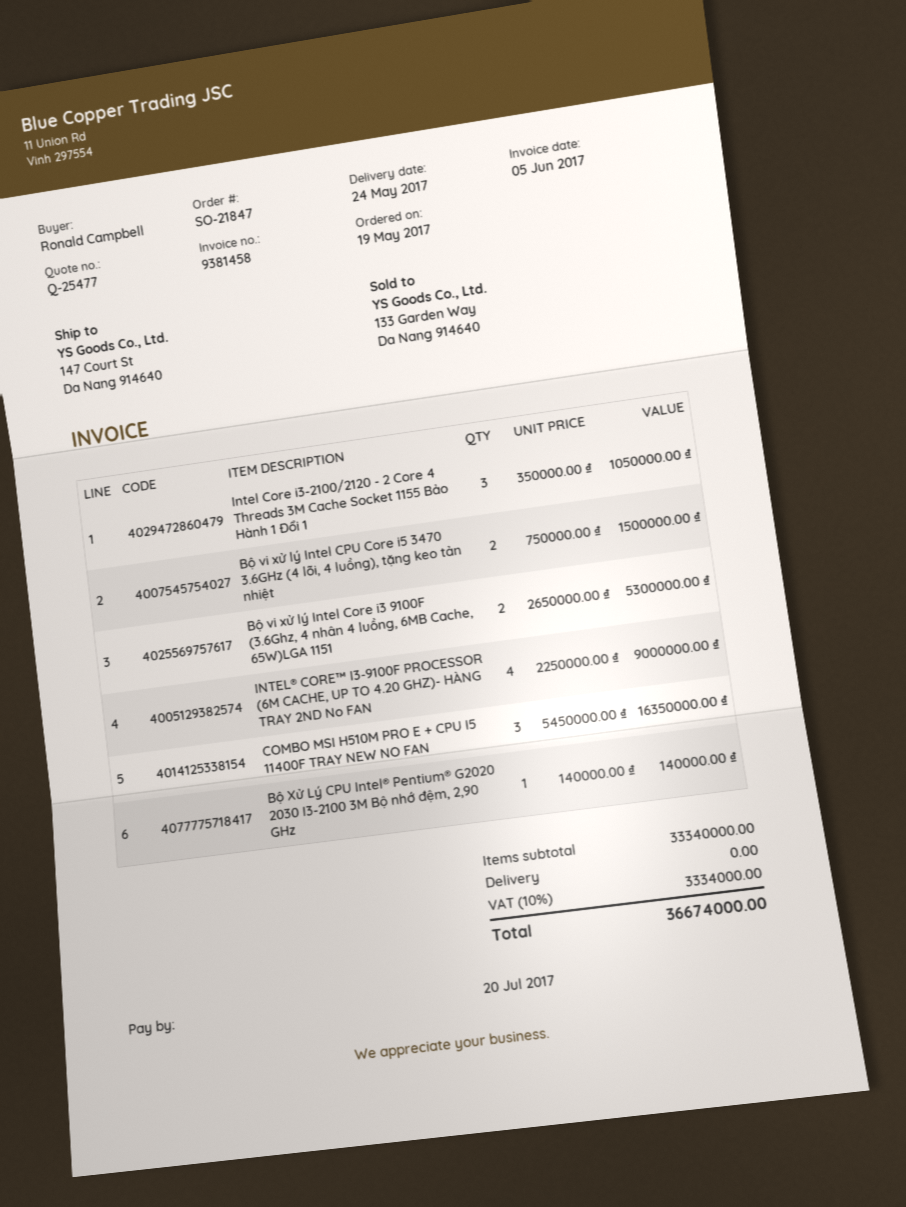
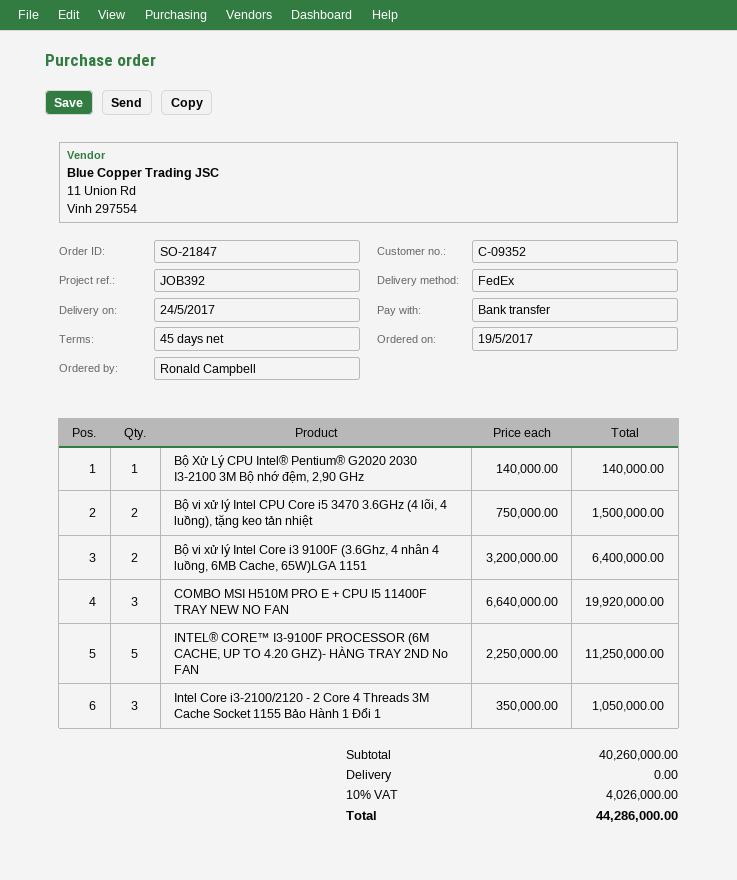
Bộ vi xử lý Intel Core i3 9100F (3.6Ghz, 4 nhân 4 luồng, 6MB Cache, 65W)LGA 1151: 2 x 2650000.00 = 5300000.00 -> 2 x 3200000.00 = 6400000.00
INTEL® CORE™ I3-9100F PROCESSOR (6M CACHE, UP TO 4.20 GHZ)- HÀNG TRAY 2ND No FAN: 4 x 2250000.00 = 9000000.00 -> 5 x 2250000.00 = 11250000.00
COMBO MSI H510M PRO E + CPU I5 11400F TRAY NEW NO FAN: 3 x 5450000.00 = 16350000.00 -> 3 x 6640000.00 = 19920000.00
subtotal: 33340000.00 -> 40260000.00
tax: 10% = 3334000.00 -> 10% = 4026000.00
total: 36674000.00 -> 44286000.00

